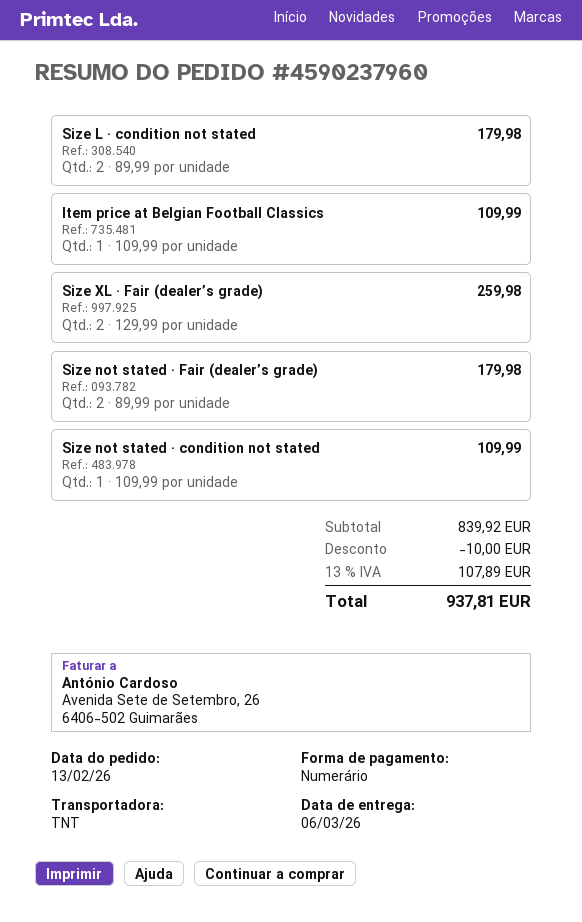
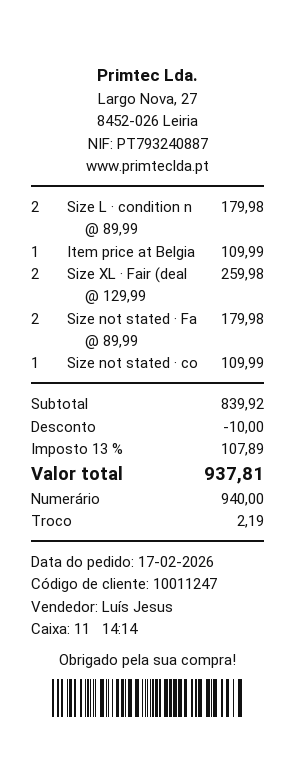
order date: 2026-02-13 -> 2026-02-17

